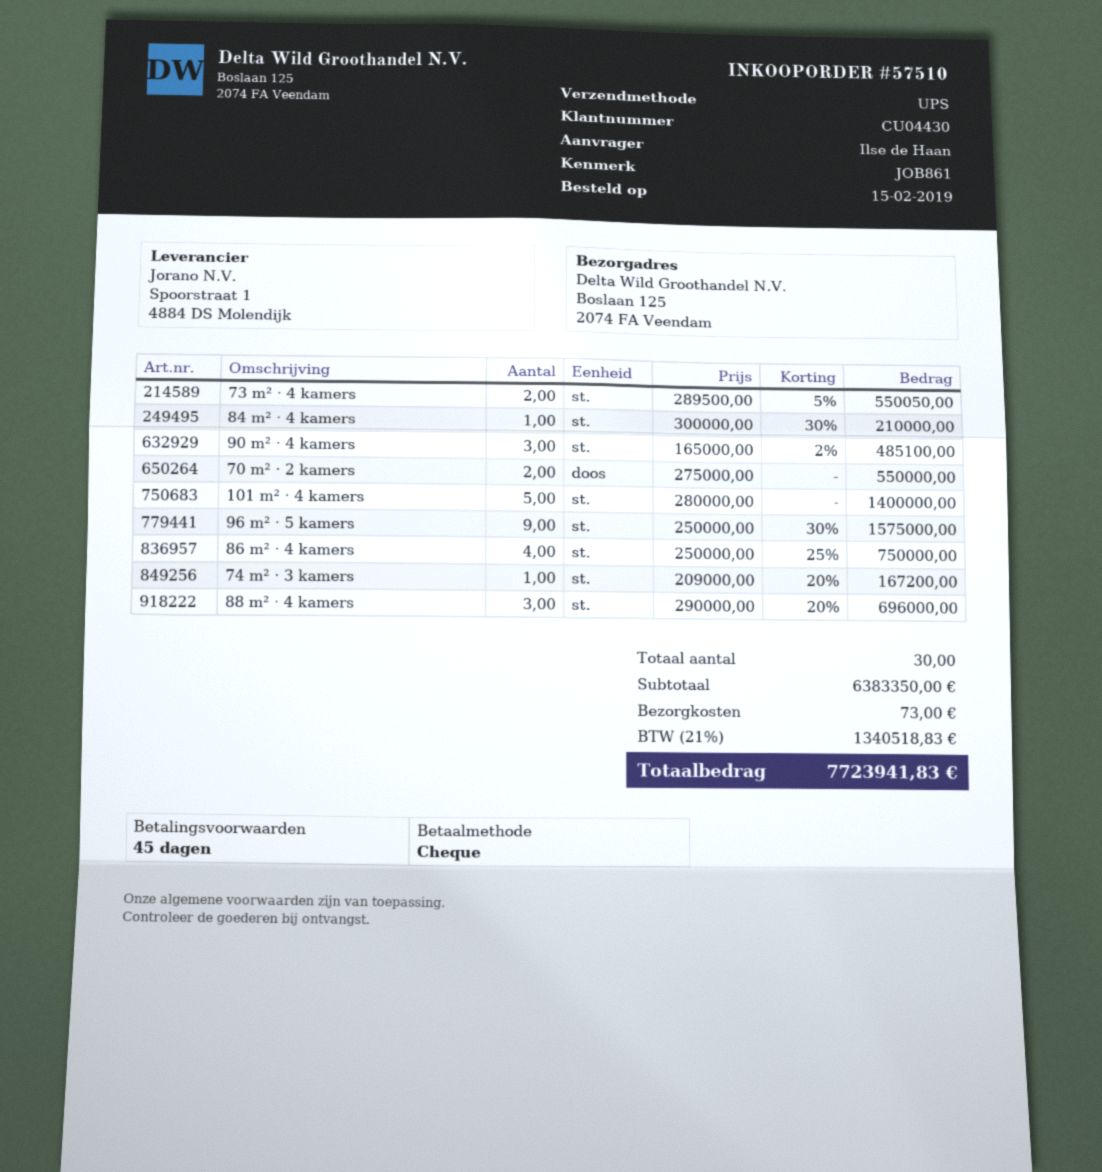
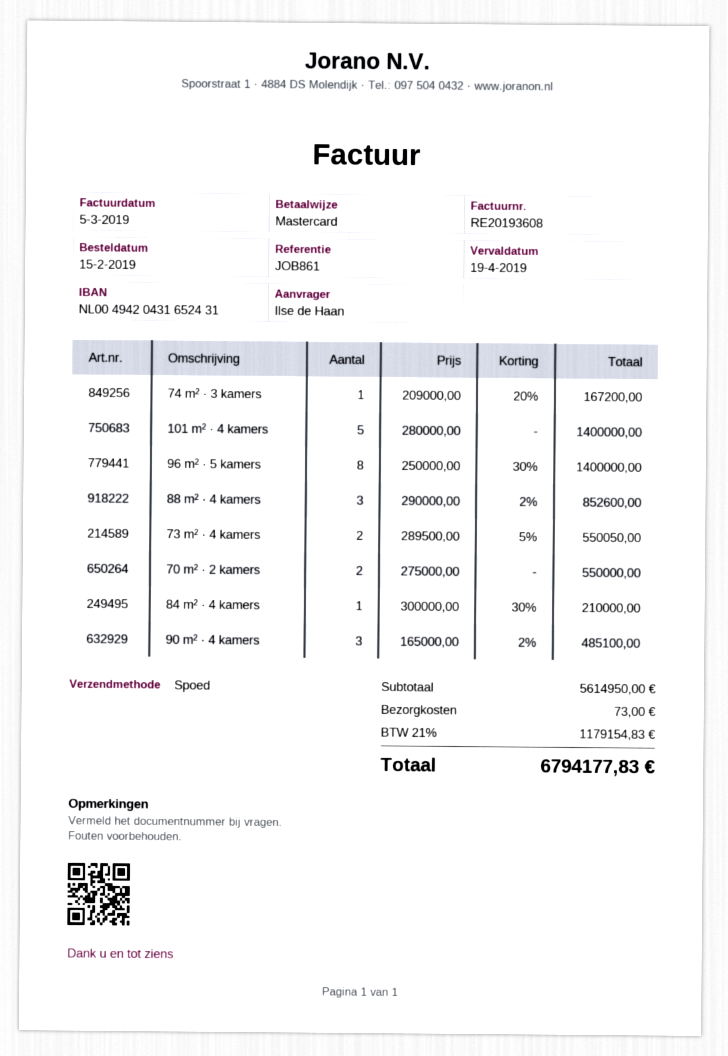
payment method: cheque -> Mastercard
shipping method: UPS -> express
96 m² · 5 kamers: 9 x 250000.00 - 30% = 1575000.00 -> 8 x 250000.00 - 30% = 1400000.00
86 m² · 4 kamers: 4 x 250000.00 - 25% = 750000.00 -> none
88 m² · 4 kamers: 3 x 290000.00 - 20% = 696000.00 -> 3 x 290000.00 - 2% = 852600.00
subtotal: 6383350.00 -> 5614950.00
tax: 21% = 1340518.83 -> 21% = 1179154.83
total: 7723941.83 -> 6794177.83

